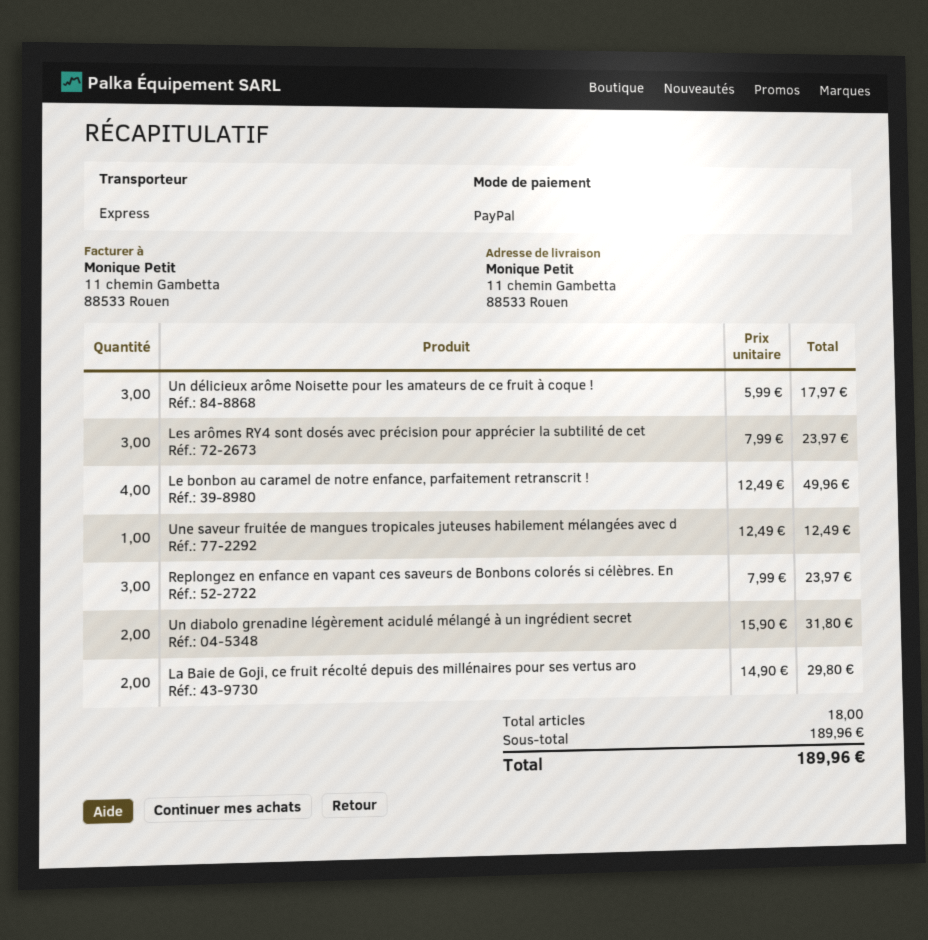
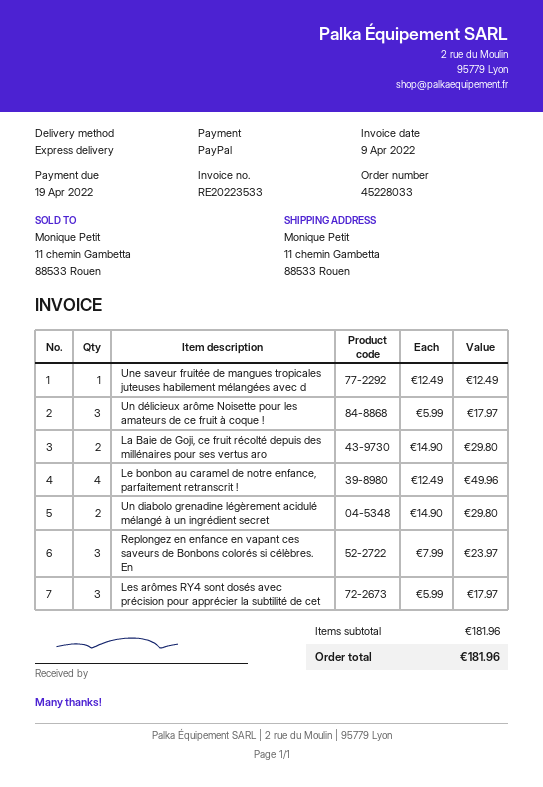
Les arômes RY4 sont dosés avec précision pour apprécier la subtilité de cet: 3 x 7.99 = 23.97 -> 3 x 5.99 = 17.97
Un diabolo grenadine légèrement acidulé mélangé à un ingrédient secret: 2 x 15.90 = 31.80 -> 2 x 14.90 = 29.80
subtotal: 189.96 -> 181.96
total: 189.96 -> 181.96

